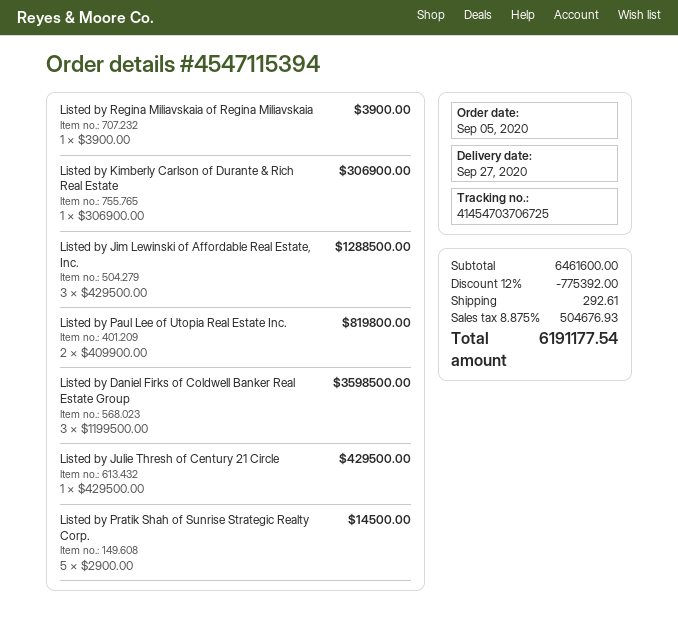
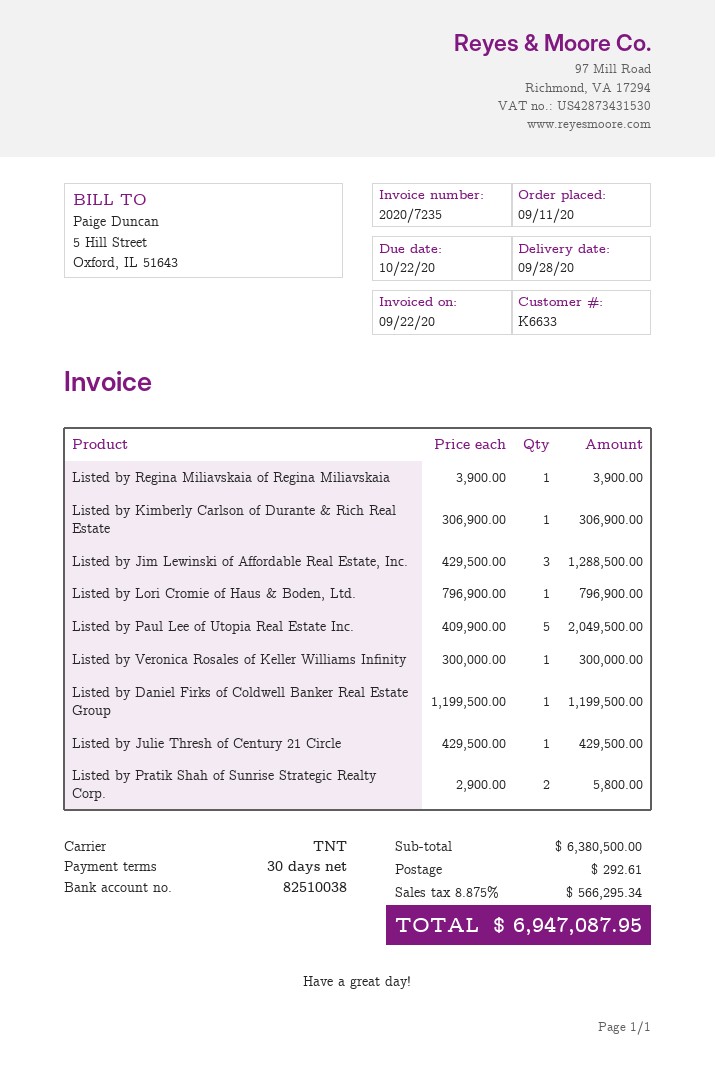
order date: 2020-09-05 -> 2020-09-11
delivery date: 2020-09-27 -> 2020-09-28
Listed by Paul Lee of Utopia Real Estate Inc.: 2 x 409900.00 = 819800.00 -> 5 x 409900.00 = 2049500.00
Listed by Daniel Firks of Coldwell Banker Real Estate Group: 3 x 1199500.00 = 3598500.00 -> 1 x 1199500.00 = 1199500.00
Listed by Pratik Shah of Sunrise Strategic Realty Corp.: 5 x 2900.00 = 14500.00 -> 2 x 2900.00 = 5800.00
Listed by Lori Cromie of Haus & Boden, Ltd.: none -> 1 x 796900.00 = 796900.00
Listed by Veronica Rosales of Keller Williams Infinity: none -> 1 x 300000.00 = 300000.00
subtotal: 6461600.00 -> 6380500.00
discount: 12% = 775392.00 -> none
tax: 8.875% = 504676.93 -> 8.875% = 566295.34
total: 6191177.54 -> 6947087.95

